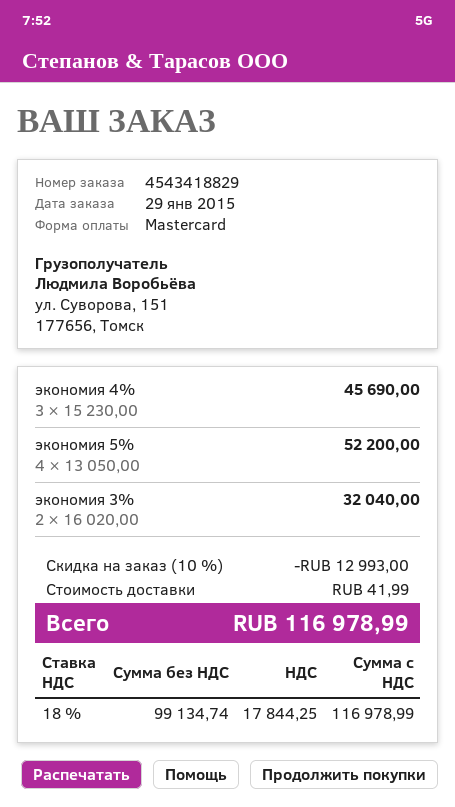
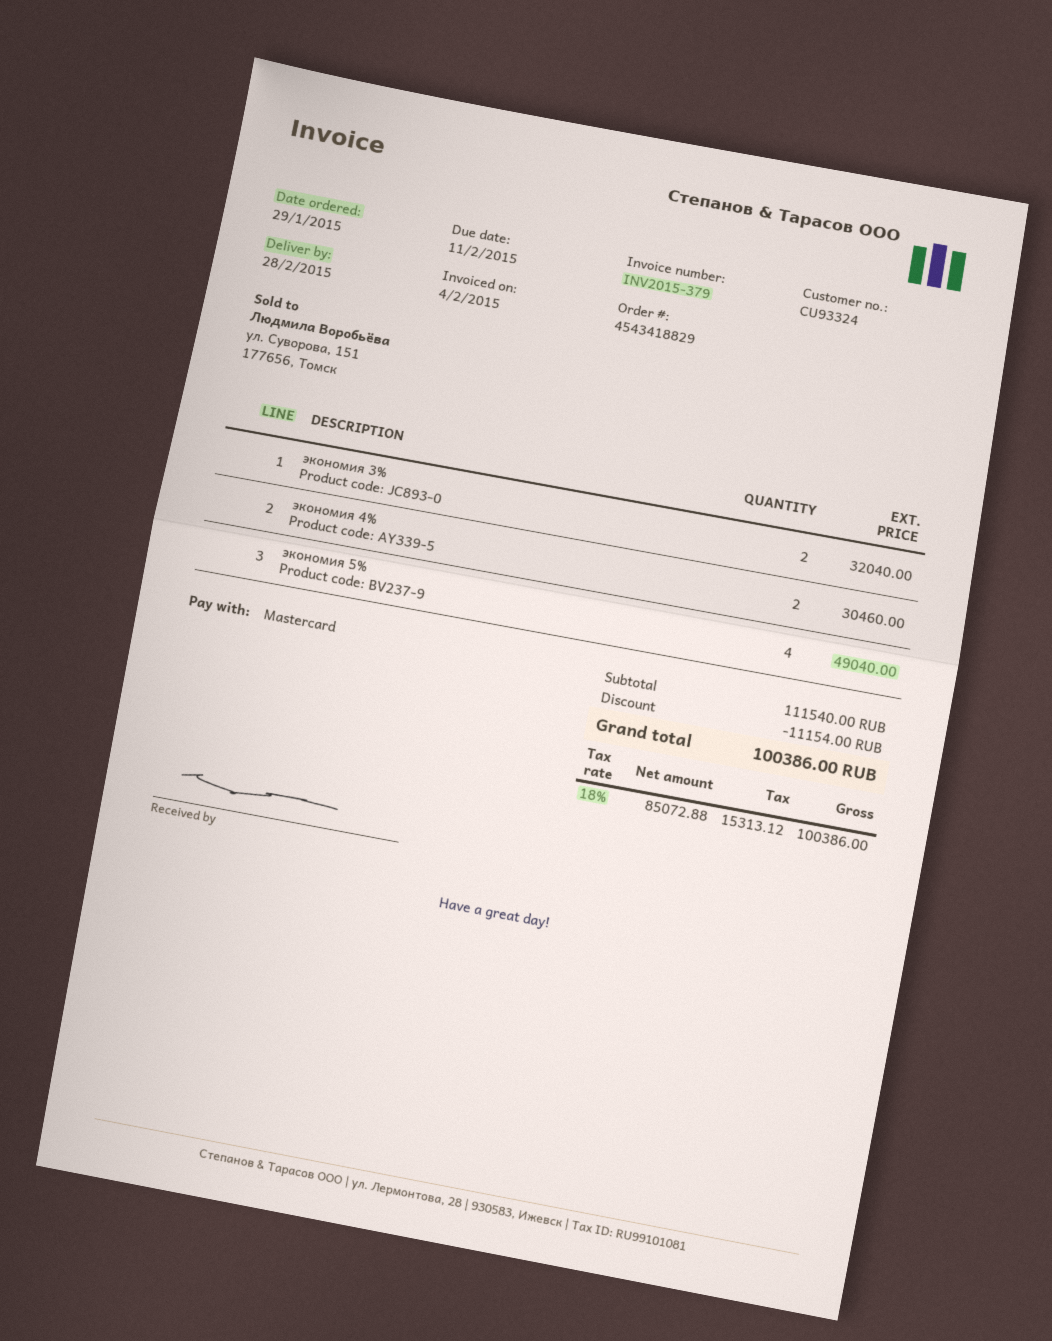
экономия 4%: 3 for 45690.00 -> 2 for 30460.00
экономия 5%: 4 for 52200.00 -> 4 for 49040.00
discount: 12993.00 -> 11154.00
shipping: 41.99 -> none
net: 99134.74 -> 85072.88
tax: 18% = 17844.25 -> 18% = 15313.12
total: 116978.99 -> 100386.00

